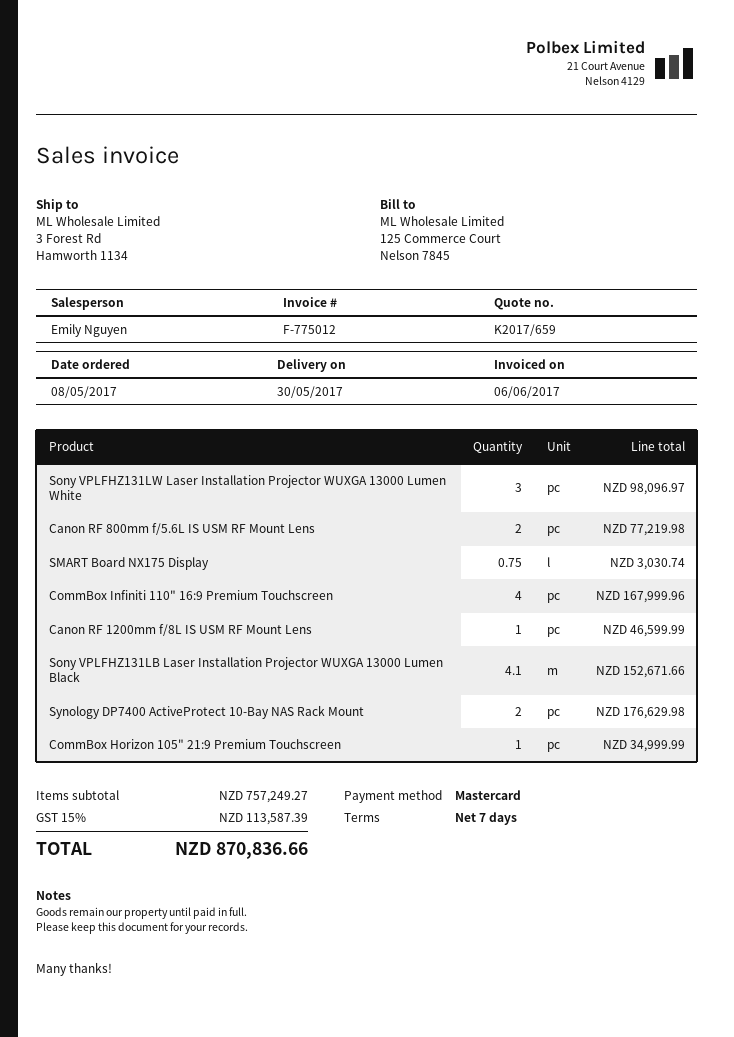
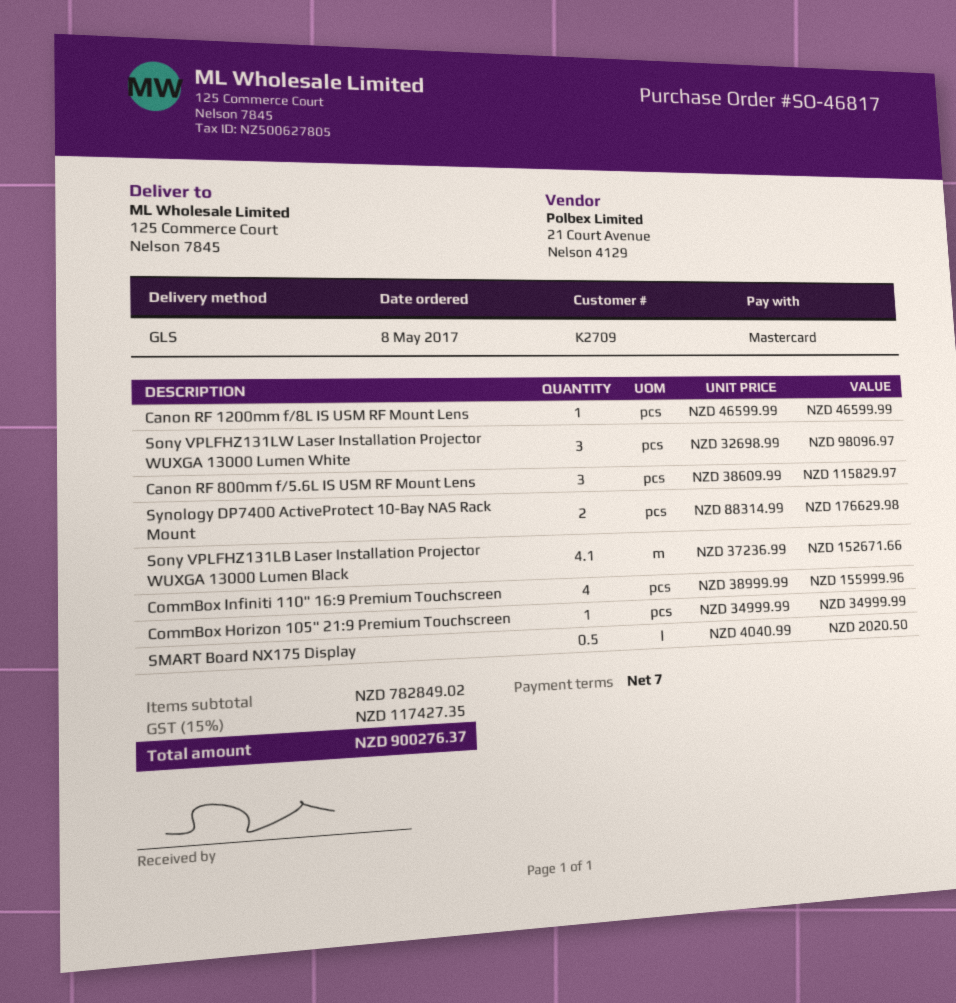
ship to: 3 Forest Rd, Hamworth 1134 -> 125 Commerce Court, Nelson 7845
Canon RF 800mm f/5.6L IS USM RF Mount Lens: 2 for 77219.98 -> 3 for 115829.97
SMART Board NX175 Display: 0.75 for 3030.74 -> 0.5 for 2020.50
CommBox Infiniti 110" 16:9 Premium Touchscreen: 4 for 167999.96 -> 4 for 155999.96
subtotal: 757249.27 -> 782849.02
tax: 15% = 113587.39 -> 15% = 117427.35
total: 870836.66 -> 900276.37

